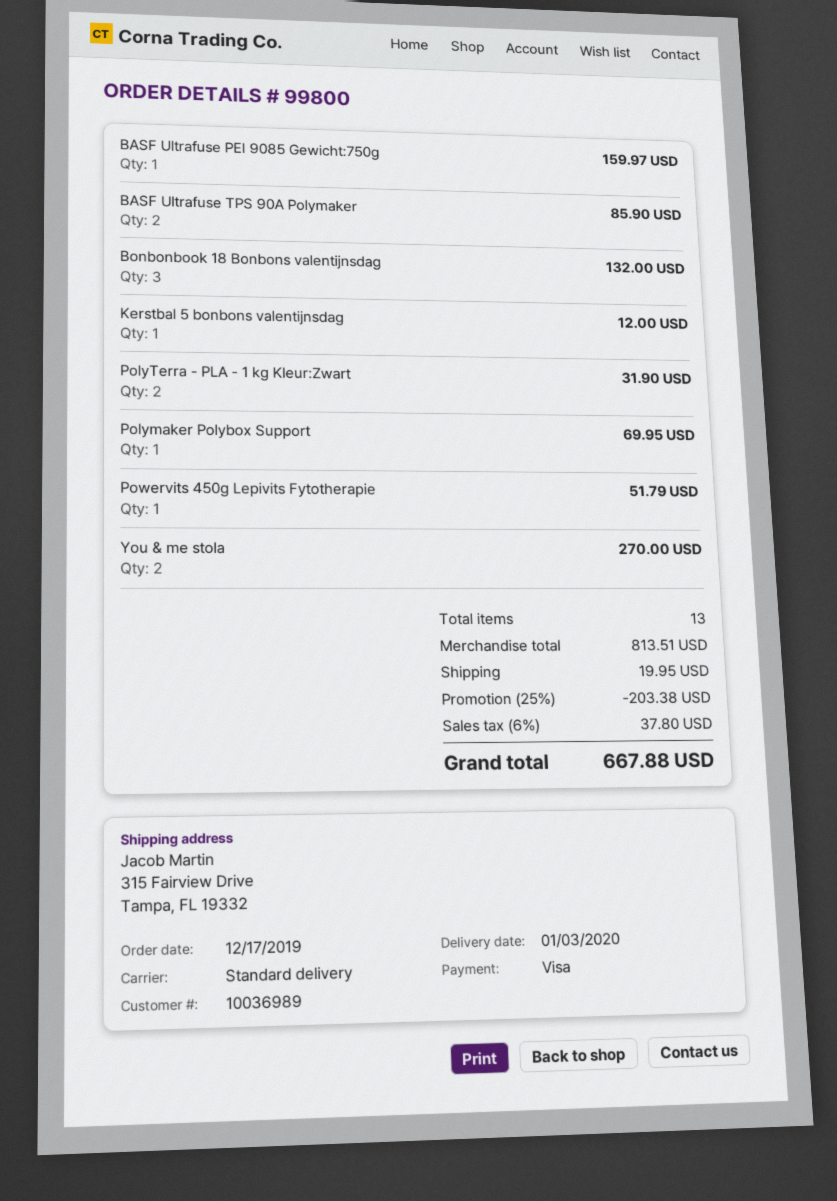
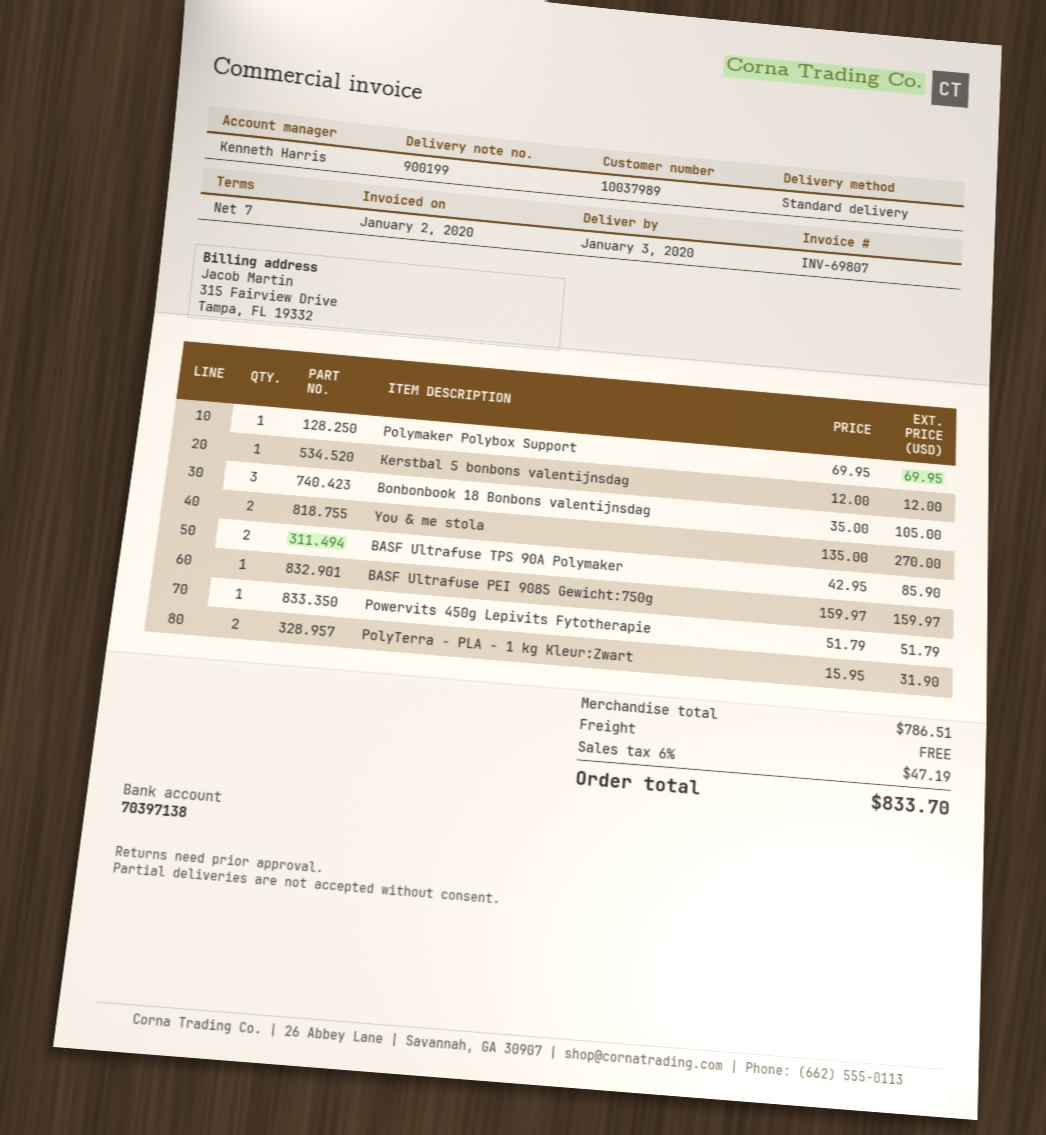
customer number: 10036989 -> 10037989
Bonbonbook 18 Bonbons valentijnsdag: 3 for 132.00 -> 3 for 105.00
subtotal: 813.51 -> 786.51
discount: 25% = 203.38 -> none
shipping: 19.95 -> 0.00
tax: 6% = 37.80 -> 6% = 47.19
total: 667.88 -> 833.70

